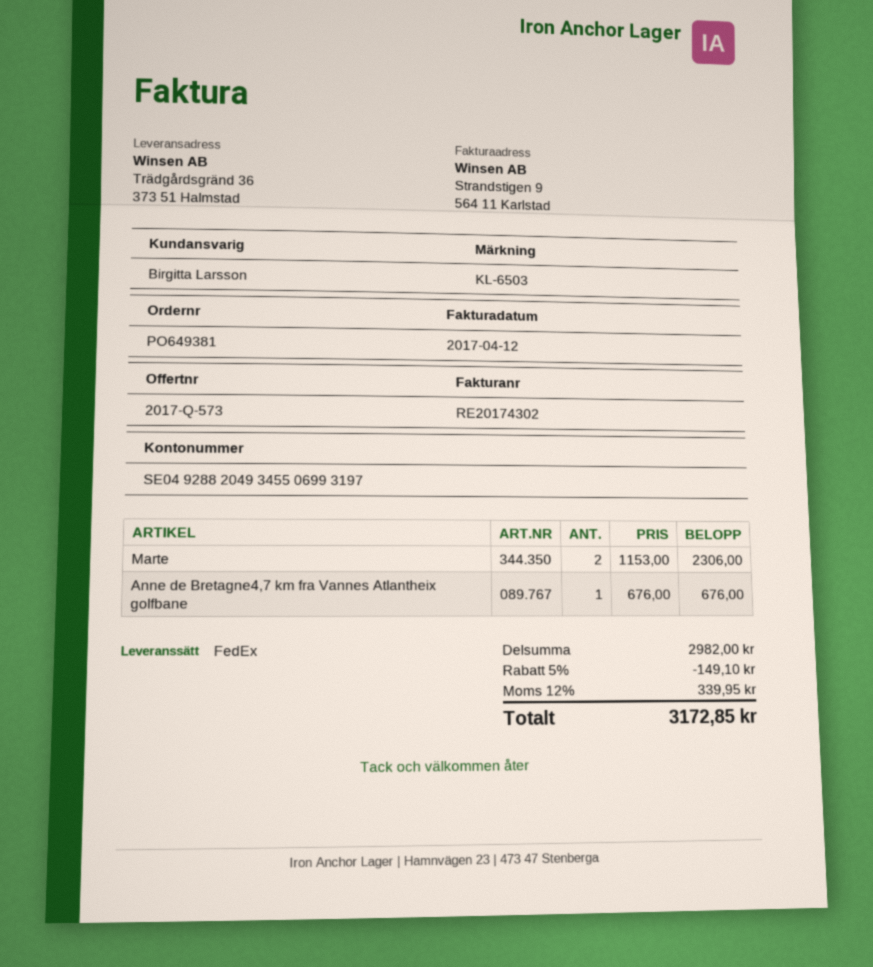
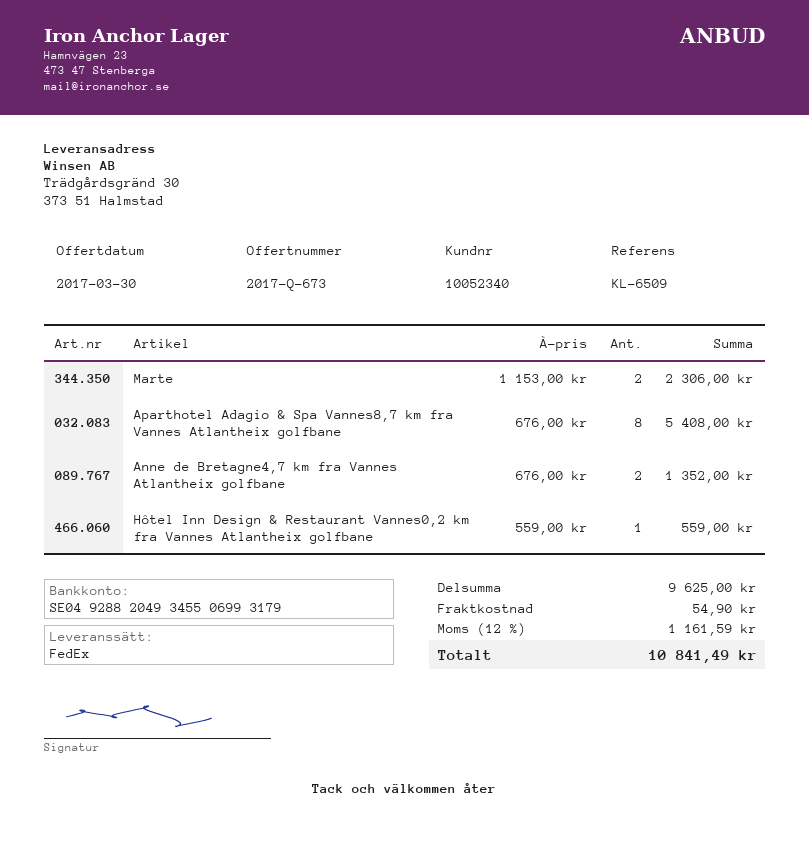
quote number: 2017-Q-573 -> 2017-Q-673
reference: KL-6503 -> KL-6509
bank account: SE0492882049345506993197 -> SE0492882049345506993179
ship to: Trädgårdsgränd 36, 373 51 Halmstad -> Trädgårdsgränd 30, 373 51 Halmstad
Anne de Bretagne4,7 km fra Vannes Atlantheix golfbane: 1 x 676.00 = 676.00 -> 2 x 676.00 = 1352.00
Aparthotel Adagio & Spa Vannes8,7 km fra Vannes Atlantheix golfbane: none -> 8 x 676.00 = 5408.00
Hôtel Inn Design & Restaurant Vannes0,2 km fra Vannes Atlantheix golfbane: none -> 1 x 559.00 = 559.00
subtotal: 2982.00 -> 9625.00
discount: 5% = 149.10 -> none
shipping: none -> 54.90
tax: 12% = 339.95 -> 12% = 1161.59
total: 3172.85 -> 10841.49

